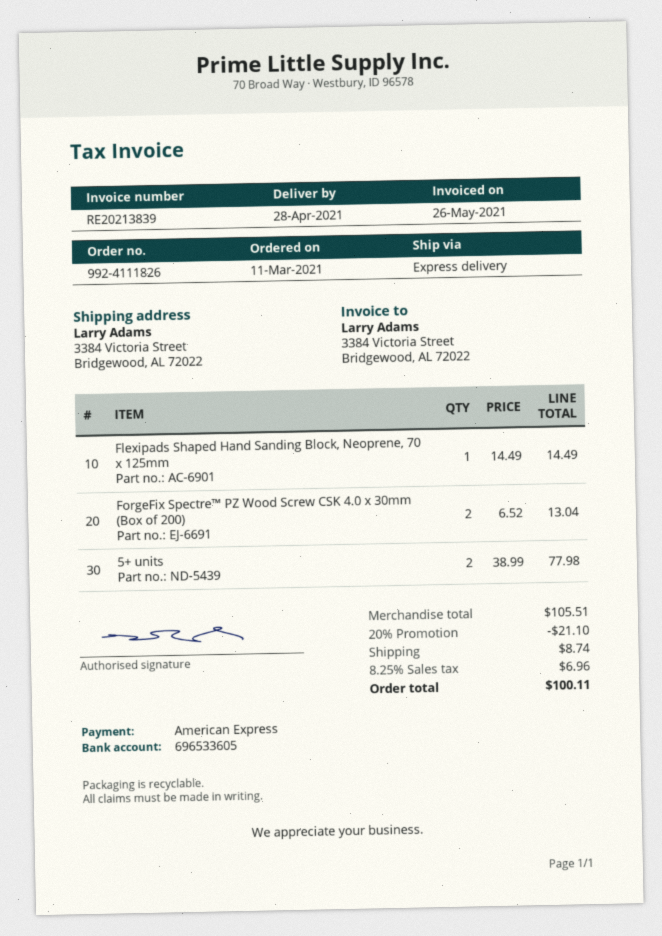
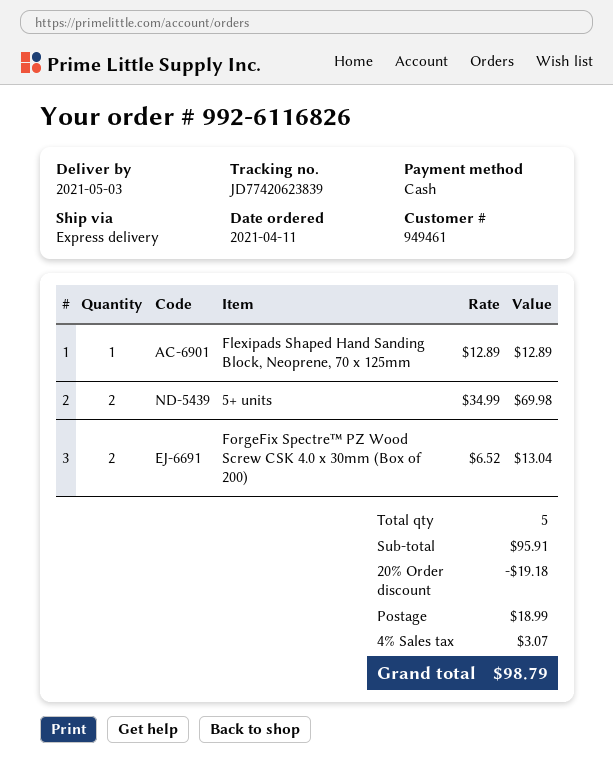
order number: 992-4111826 -> 992-6116826
order date: 2021-03-11 -> 2021-04-11
delivery date: 2021-04-28 -> 2021-05-03
payment method: American Express -> cash
Flexipads Shaped Hand Sanding Block, Neoprene, 70 x 125mm: 1 x 14.49 = 14.49 -> 1 x 12.89 = 12.89
5+ units: 2 x 38.99 = 77.98 -> 2 x 34.99 = 69.98
subtotal: 105.51 -> 95.91
discount: 20% = 21.10 -> 20% = 19.18
shipping: 8.74 -> 18.99
tax: 8.25% = 6.96 -> 4% = 3.07
total: 100.11 -> 98.79

